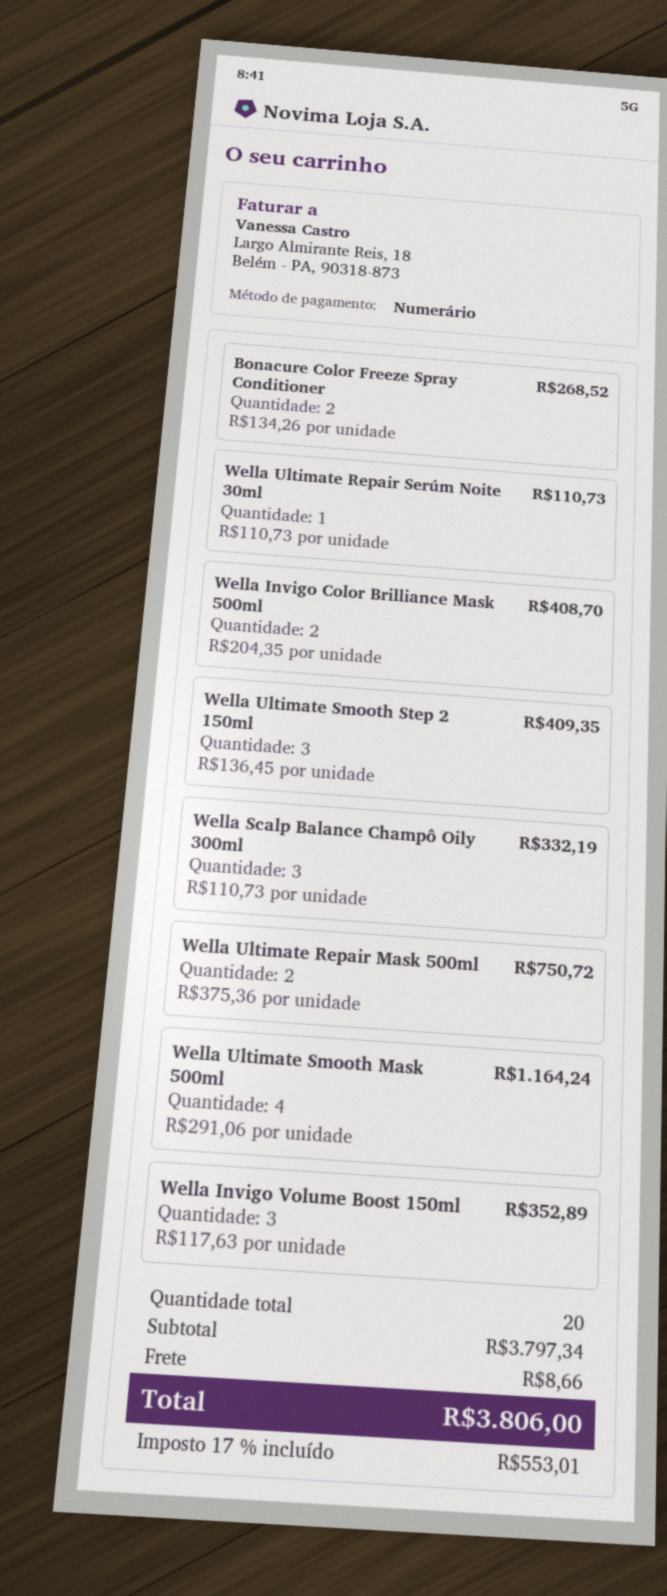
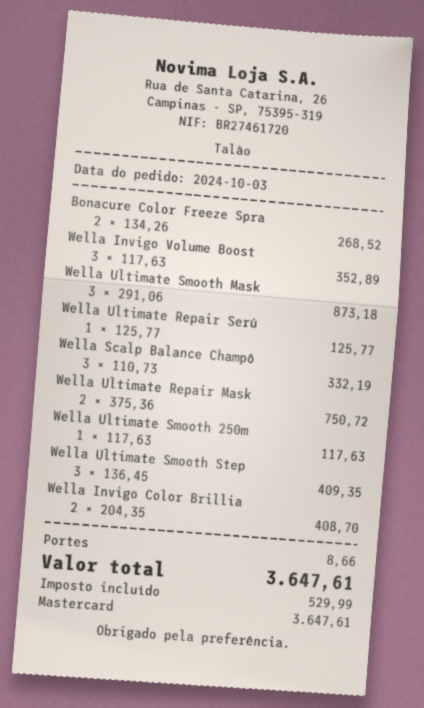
payment method: cash -> Mastercard
Wella Ultimate Repair Serúm Noite 30ml: 1 x 110.73 = 110.73 -> 1 x 125.77 = 125.77
Wella Ultimate Smooth Mask 500ml: 4 x 291.06 = 1164.24 -> 3 x 291.06 = 873.18
Wella Ultimate Smooth 250m: none -> 1 x 117.63 = 117.63
tax: 553.01 -> 529.99
total: 3806.00 -> 3647.61

